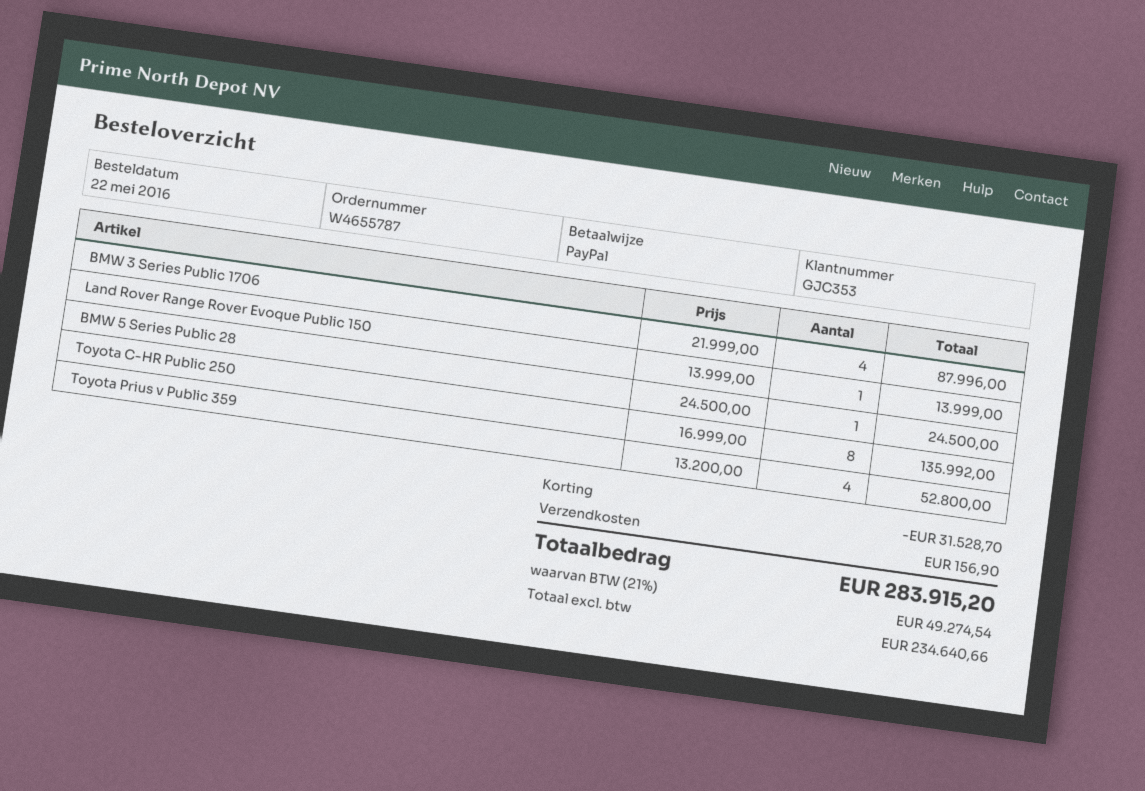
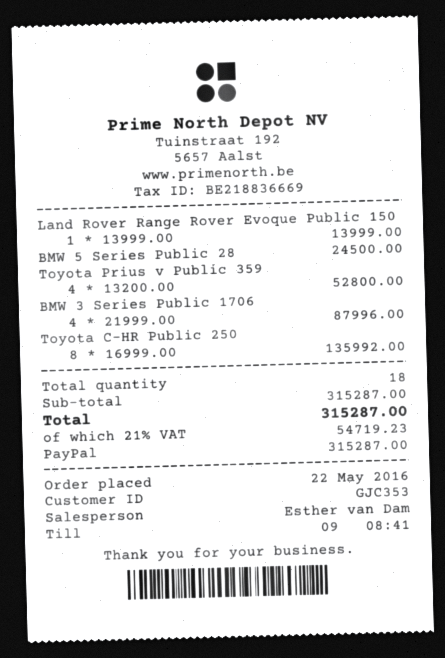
discount: 31528.70 -> none
shipping: 156.90 -> none
tax: 21% = 49274.54 -> 21% = 54719.23
total: 283915.20 -> 315287.00

